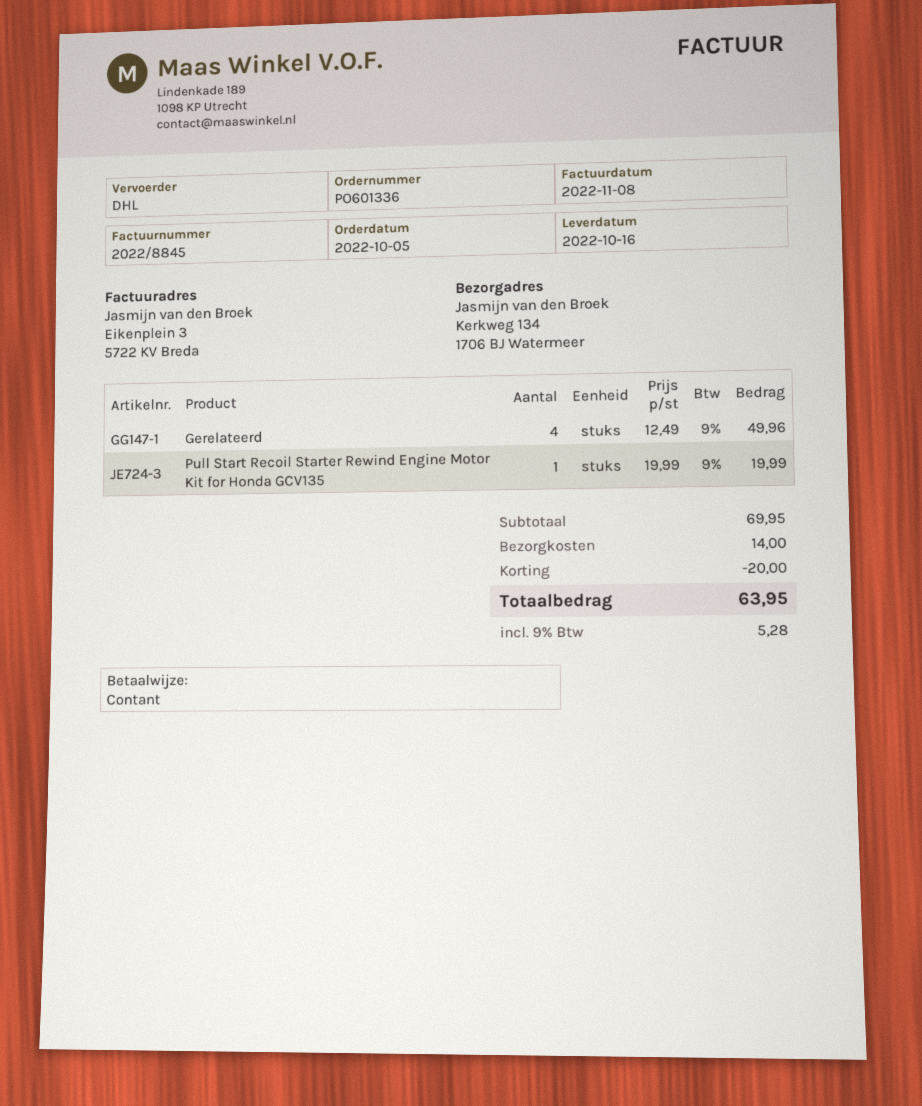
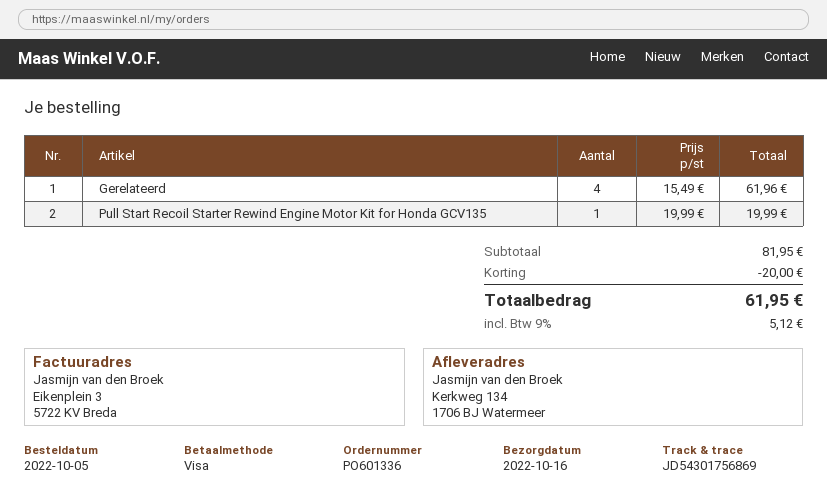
payment method: cash -> Visa
Gerelateerd: 4 x 12.49 = 49.96 -> 4 x 15.49 = 61.96
subtotal: 69.95 -> 81.95
shipping: 14.00 -> none
tax: 9% = 5.28 -> 9% = 5.12
total: 63.95 -> 61.95

